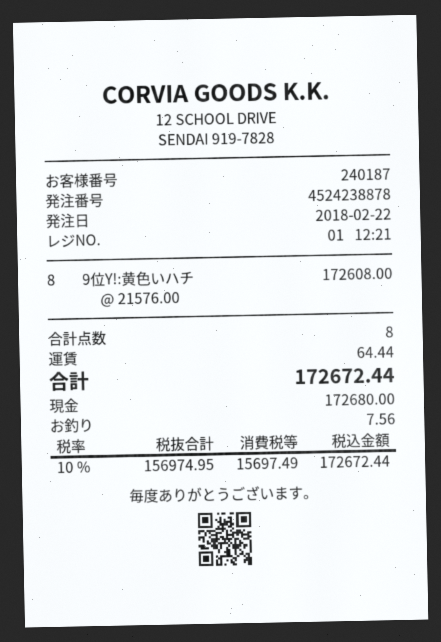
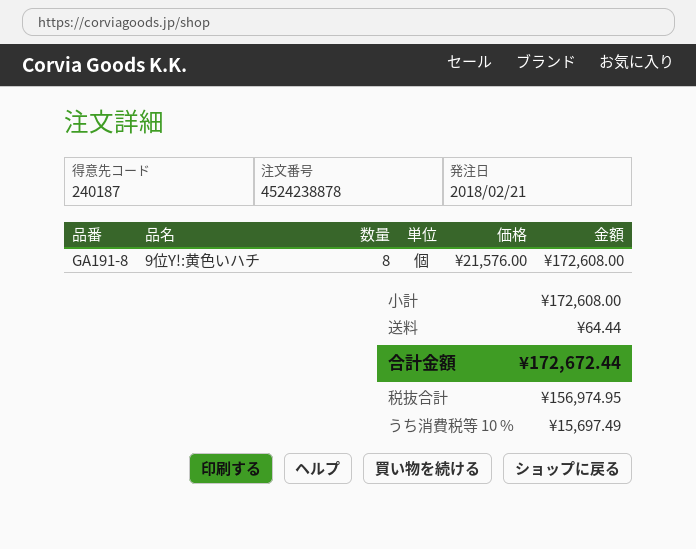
order date: 2018-02-22 -> 2018-02-21

